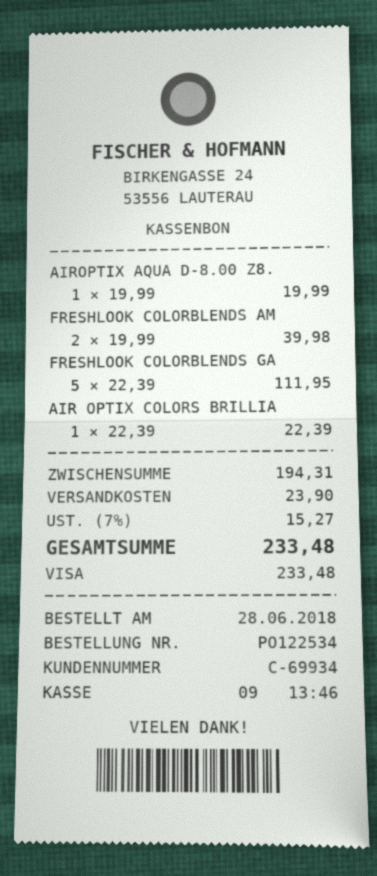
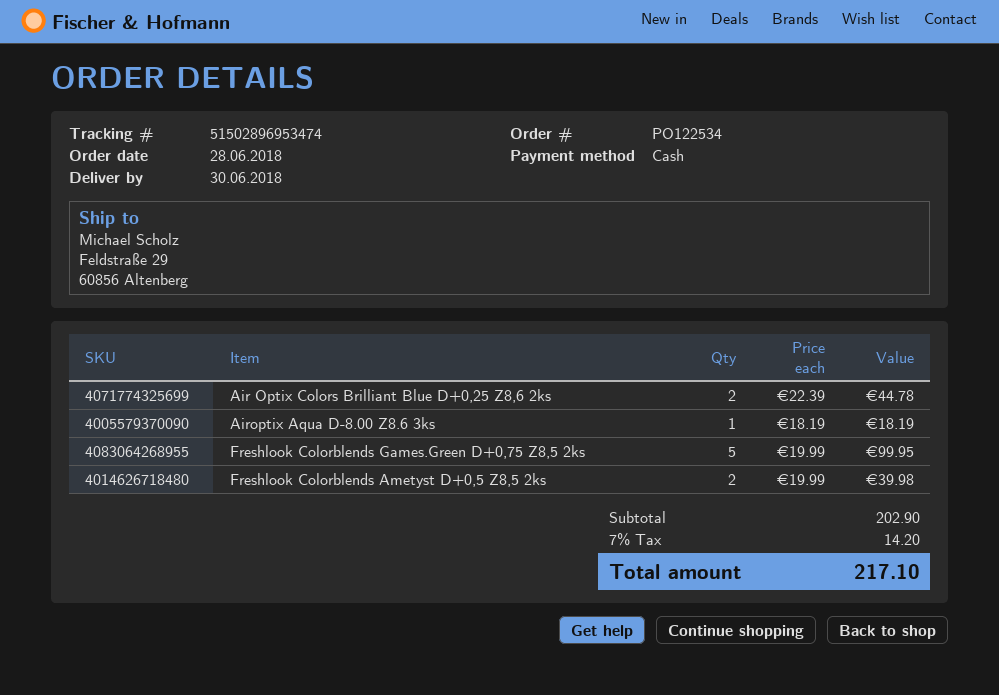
payment method: Visa -> cash
AIROPTIX AQUA D-8.00 Z8.: 1 x 19.99 = 19.99 -> 1 x 18.19 = 18.19
FRESHLOOK COLORBLENDS GA: 5 x 22.39 = 111.95 -> 5 x 19.99 = 99.95
AIR OPTIX COLORS BRILLIA: 1 x 22.39 = 22.39 -> 2 x 22.39 = 44.78
subtotal: 194.31 -> 202.90
shipping: 23.90 -> none
tax: 7% = 15.27 -> 7% = 14.20
total: 233.48 -> 217.10

